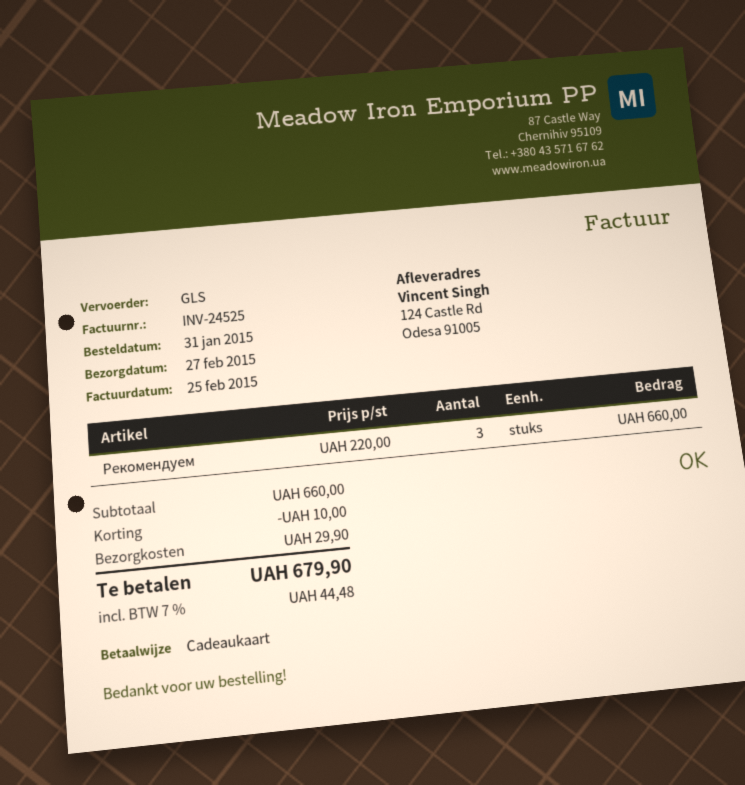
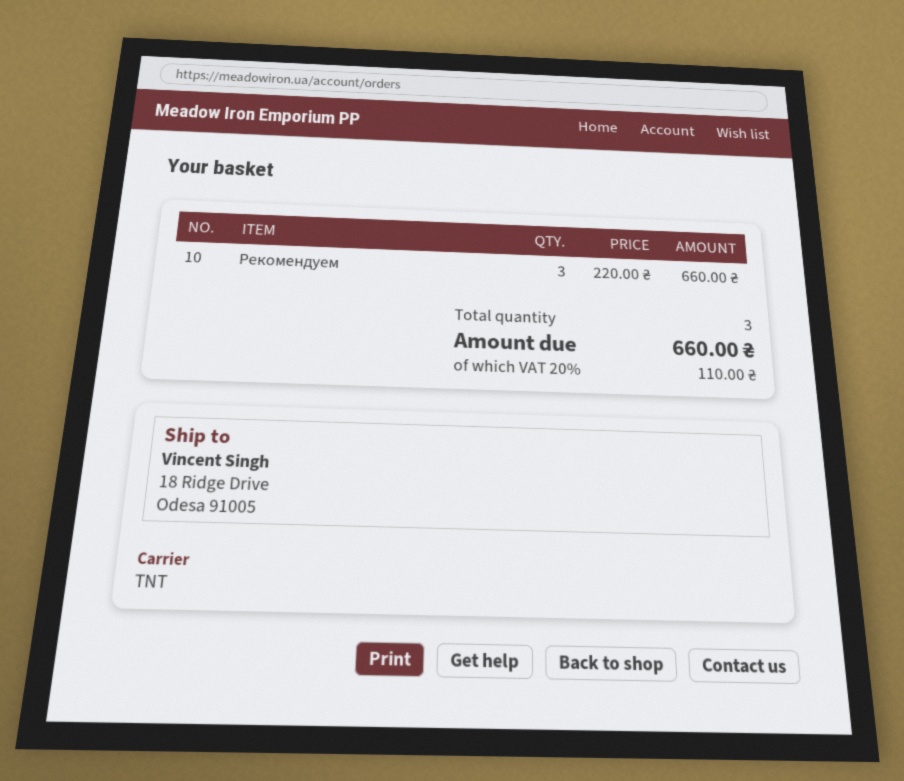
shipping method: GLS -> TNT
ship to: 124 Castle Rd, Odesa 91005 -> 18 Ridge Drive, Odesa 91005
discount: 10.00 -> none
shipping: 29.90 -> none
tax: 7% = 44.48 -> 20% = 110.00
total: 679.90 -> 660.00

